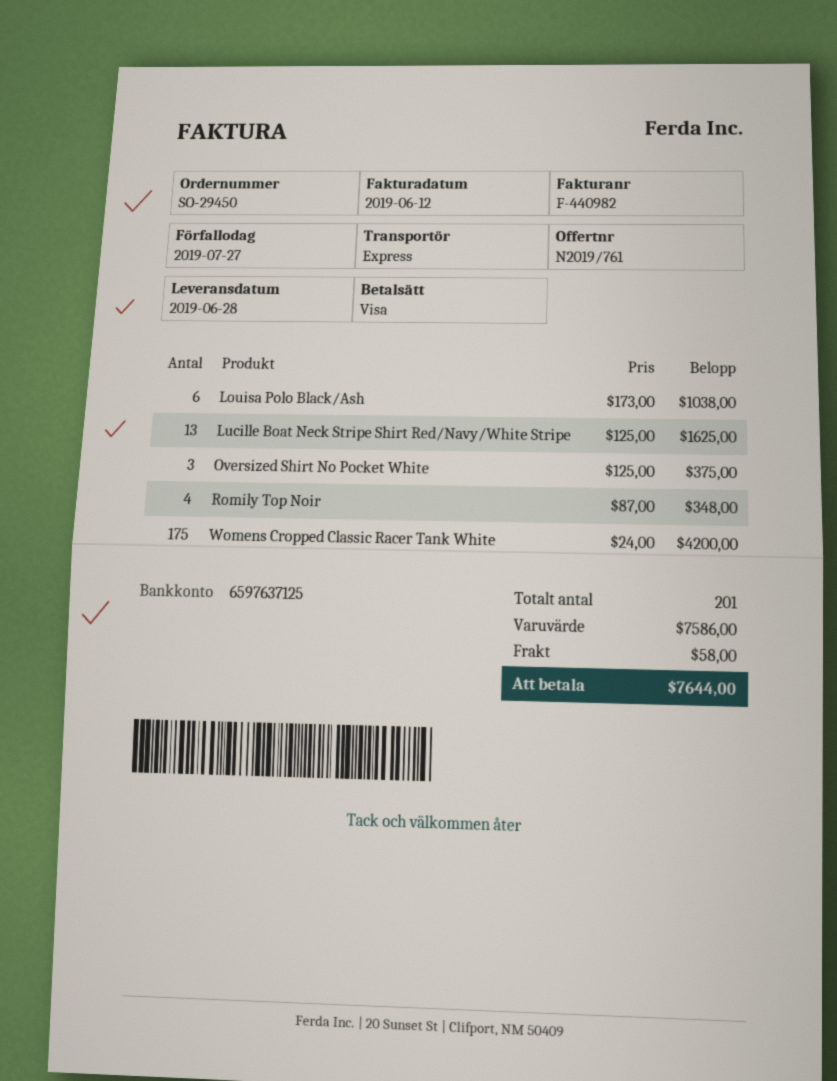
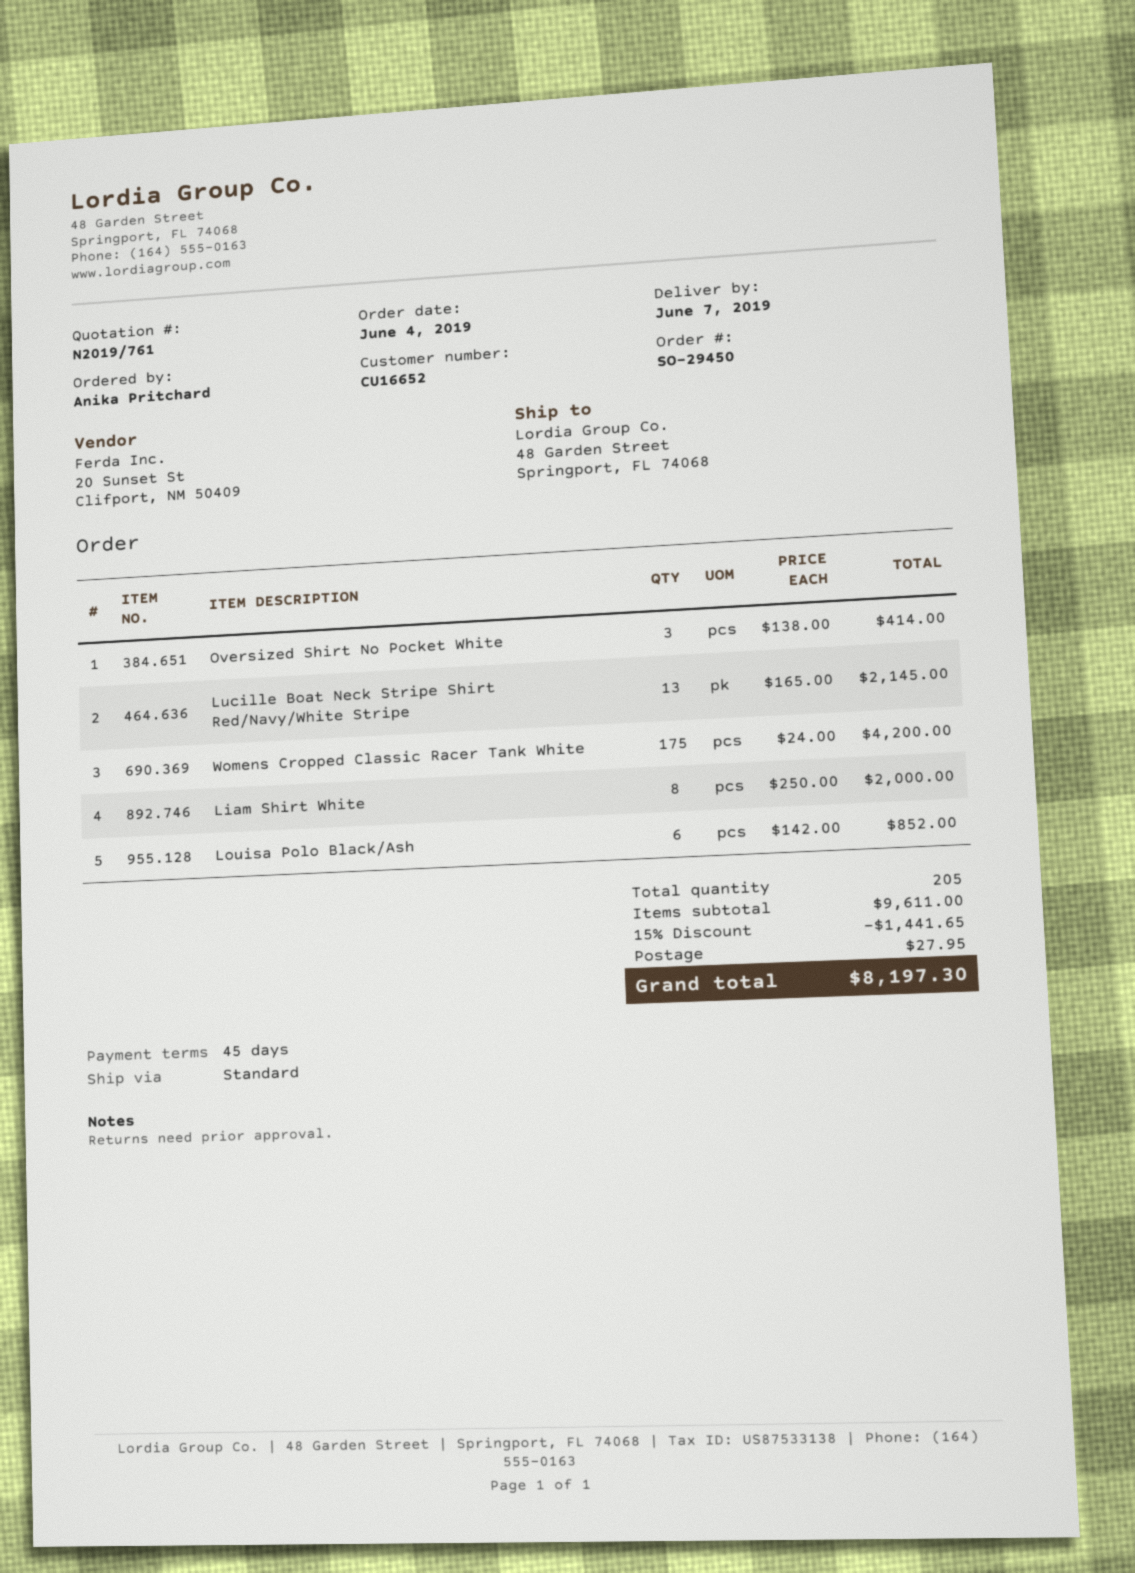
delivery date: 2019-06-28 -> 2019-06-07
shipping method: express -> standard
Louisa Polo Black/Ash: 6 x 173.00 = 1038.00 -> 6 x 142.00 = 852.00
Lucille Boat Neck Stripe Shirt Red/Navy/White Stripe: 13 x 125.00 = 1625.00 -> 13 x 165.00 = 2145.00
Oversized Shirt No Pocket White: 3 x 125.00 = 375.00 -> 3 x 138.00 = 414.00
Romily Top Noir: 4 x 87.00 = 348.00 -> none
Liam Shirt White: none -> 8 x 250.00 = 2000.00
total quantity: 201 -> 205
subtotal: 7586.00 -> 9611.00
discount: none -> 15% = 1441.65
shipping: 58.00 -> 27.95
total: 7644.00 -> 8197.30

